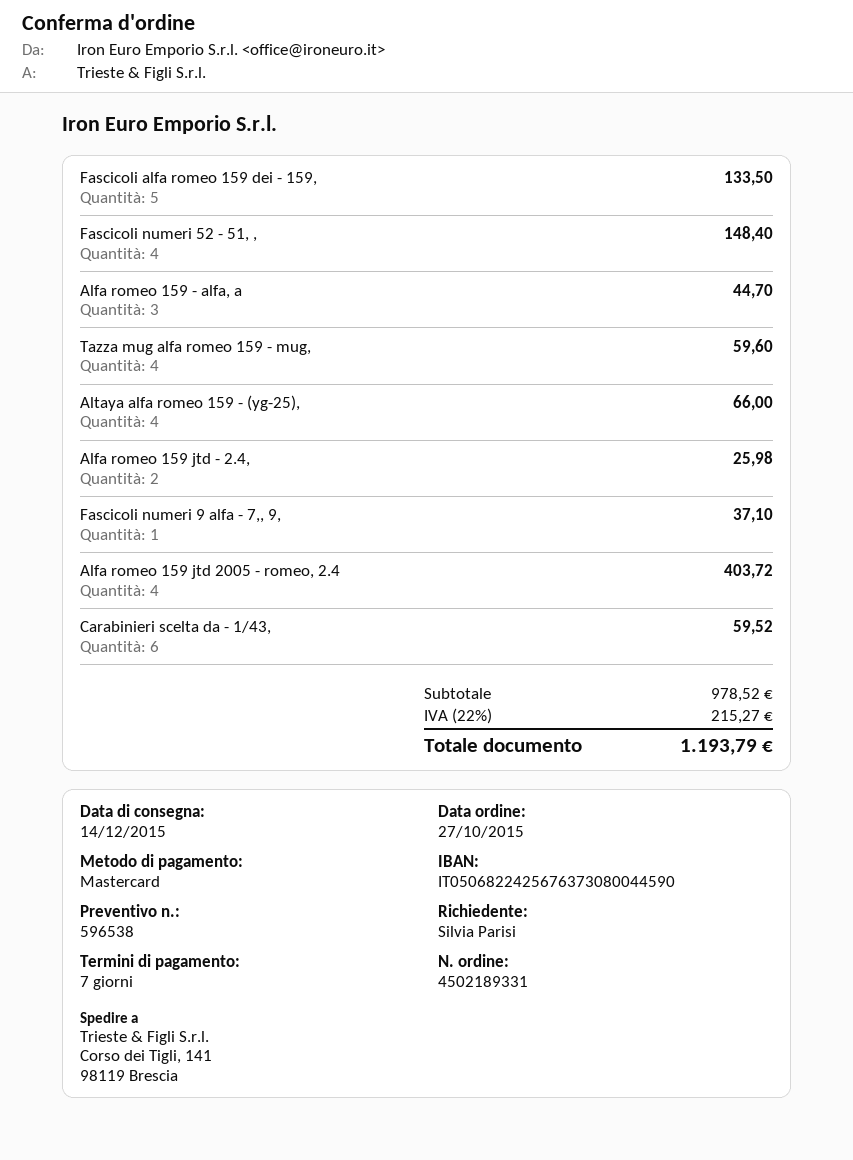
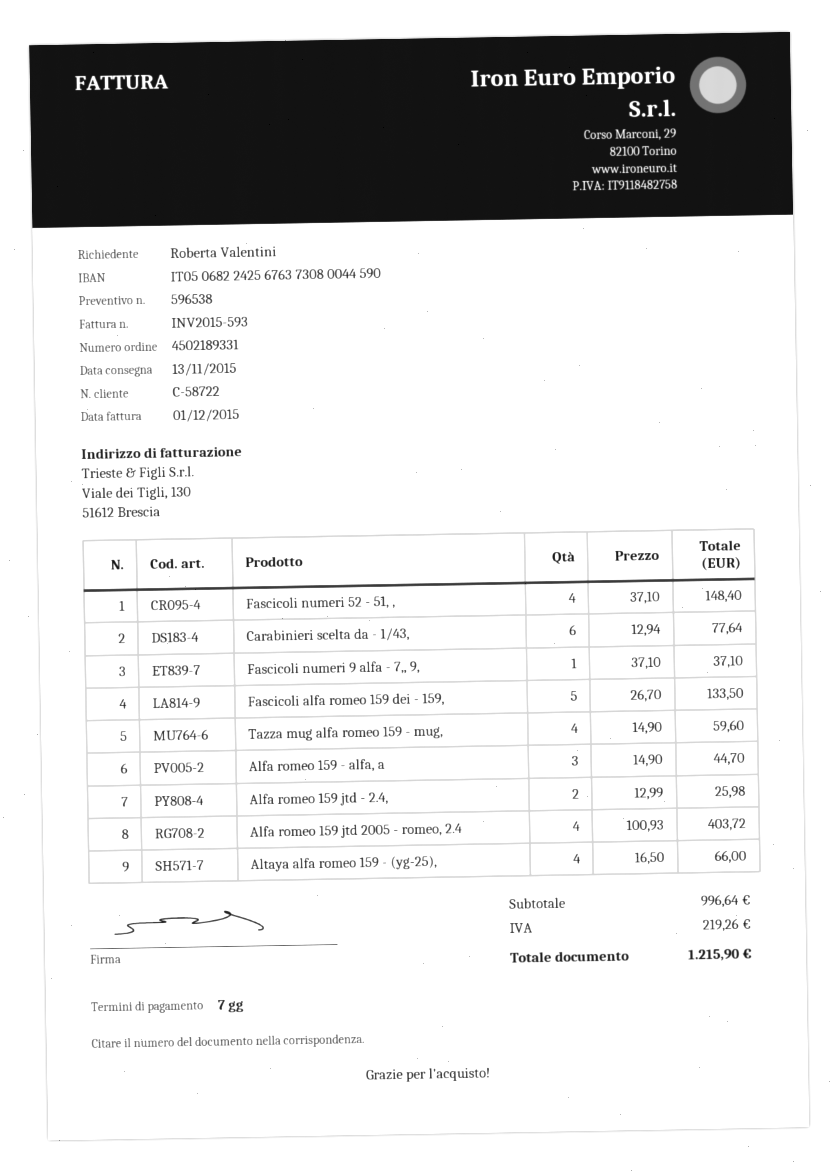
delivery date: 2015-12-14 -> 2015-11-13
ordered by: Silvia Parisi -> Roberta Valentini
Carabinieri scelta da - 1/43,: 6 for 59.52 -> 6 for 77.64
subtotal: 978.52 -> 996.64
tax: 215.27 -> 219.26
total: 1193.79 -> 1215.90

